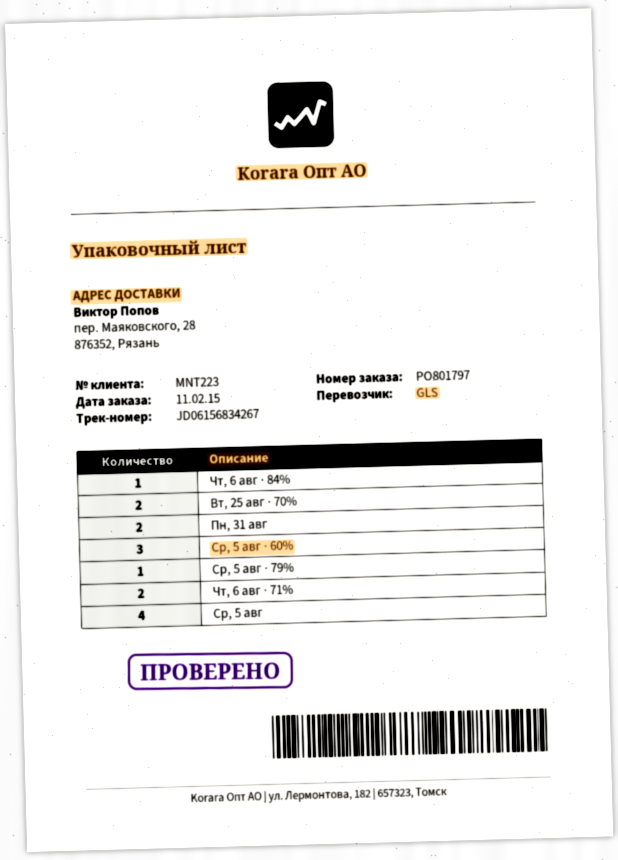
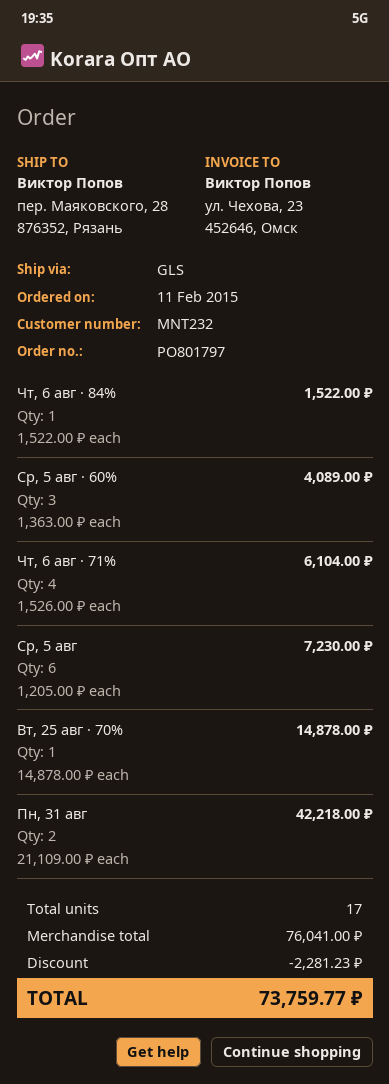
customer number: MNT223 -> MNT232
Вт, 25 авг · 70%: 2 -> 1
Ср, 5 авг · 79%: 1 -> none
Чт, 6 авг · 71%: 2 -> 4
Ср, 5 авг: 4 -> 6

